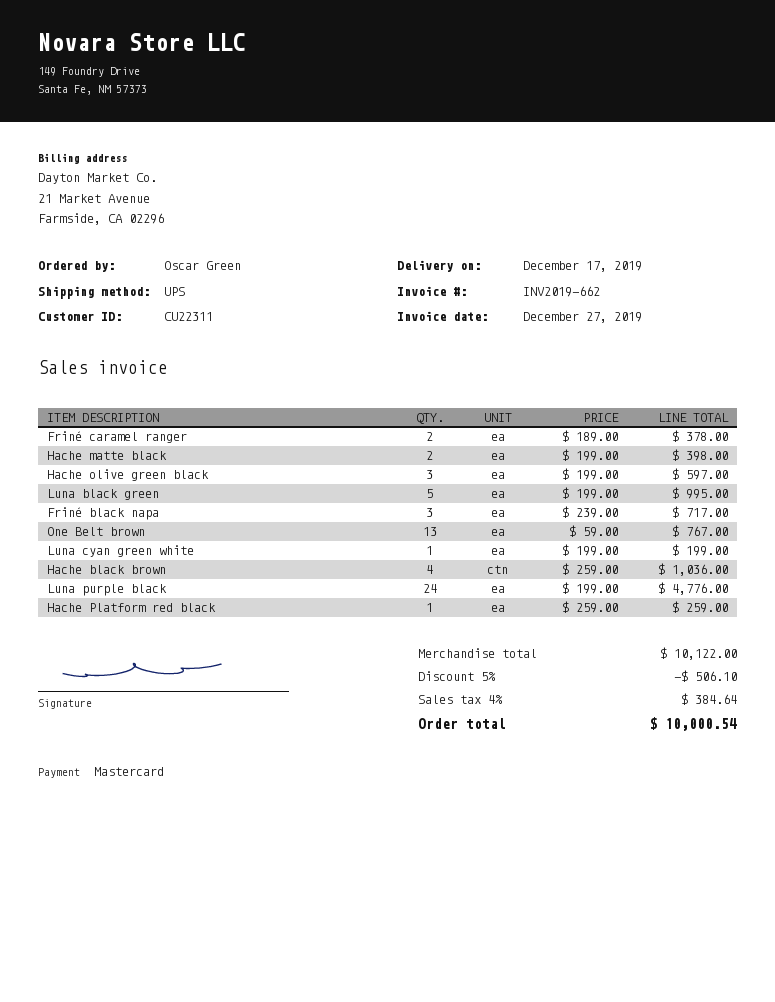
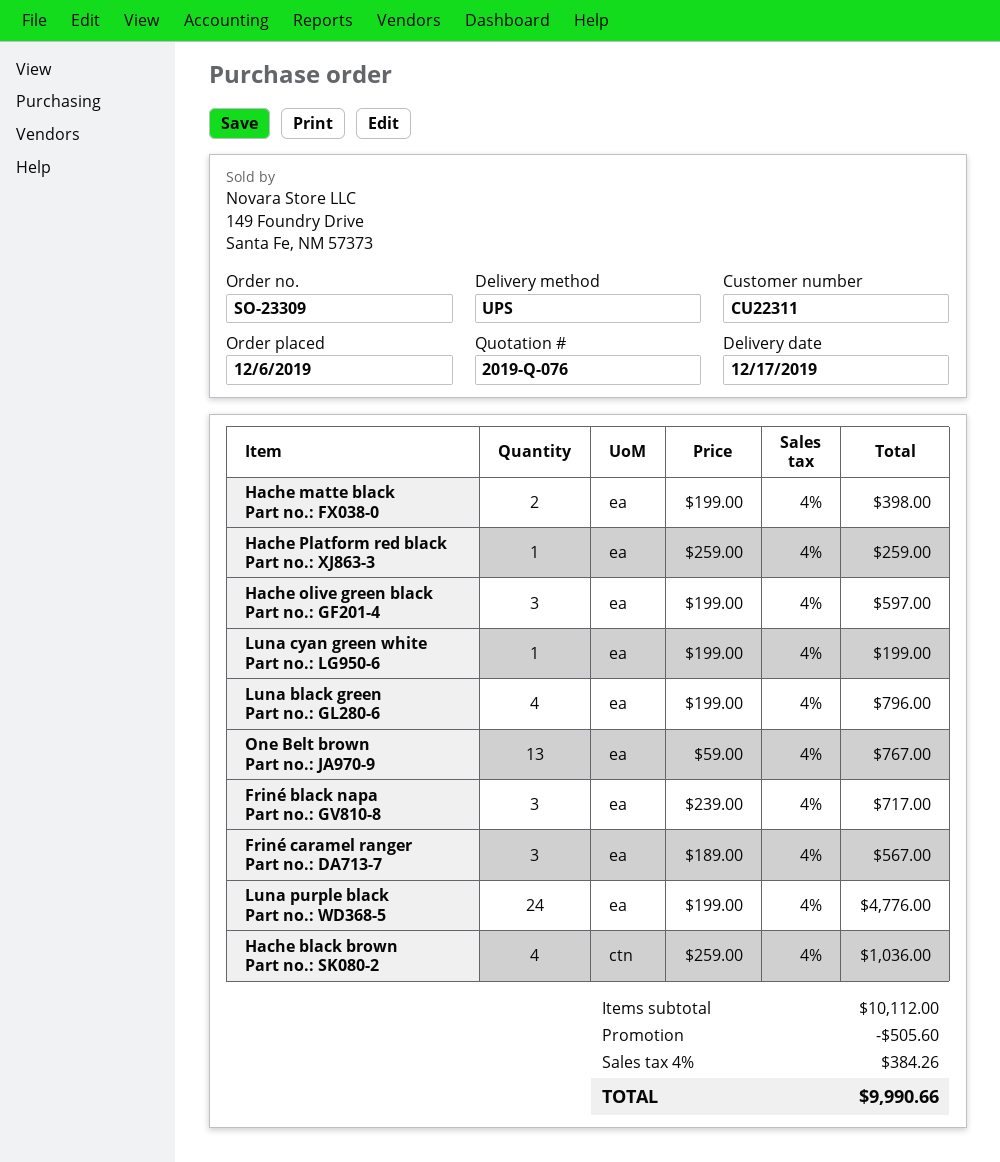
Friné caramel ranger: 2 x 189.00 = 378.00 -> 3 x 189.00 = 567.00
Luna black green: 5 x 199.00 = 995.00 -> 4 x 199.00 = 796.00
subtotal: 10122.00 -> 10112.00
discount: 506.10 -> 505.60
tax: 4% = 384.64 -> 4% = 384.26
total: 10000.54 -> 9990.66

